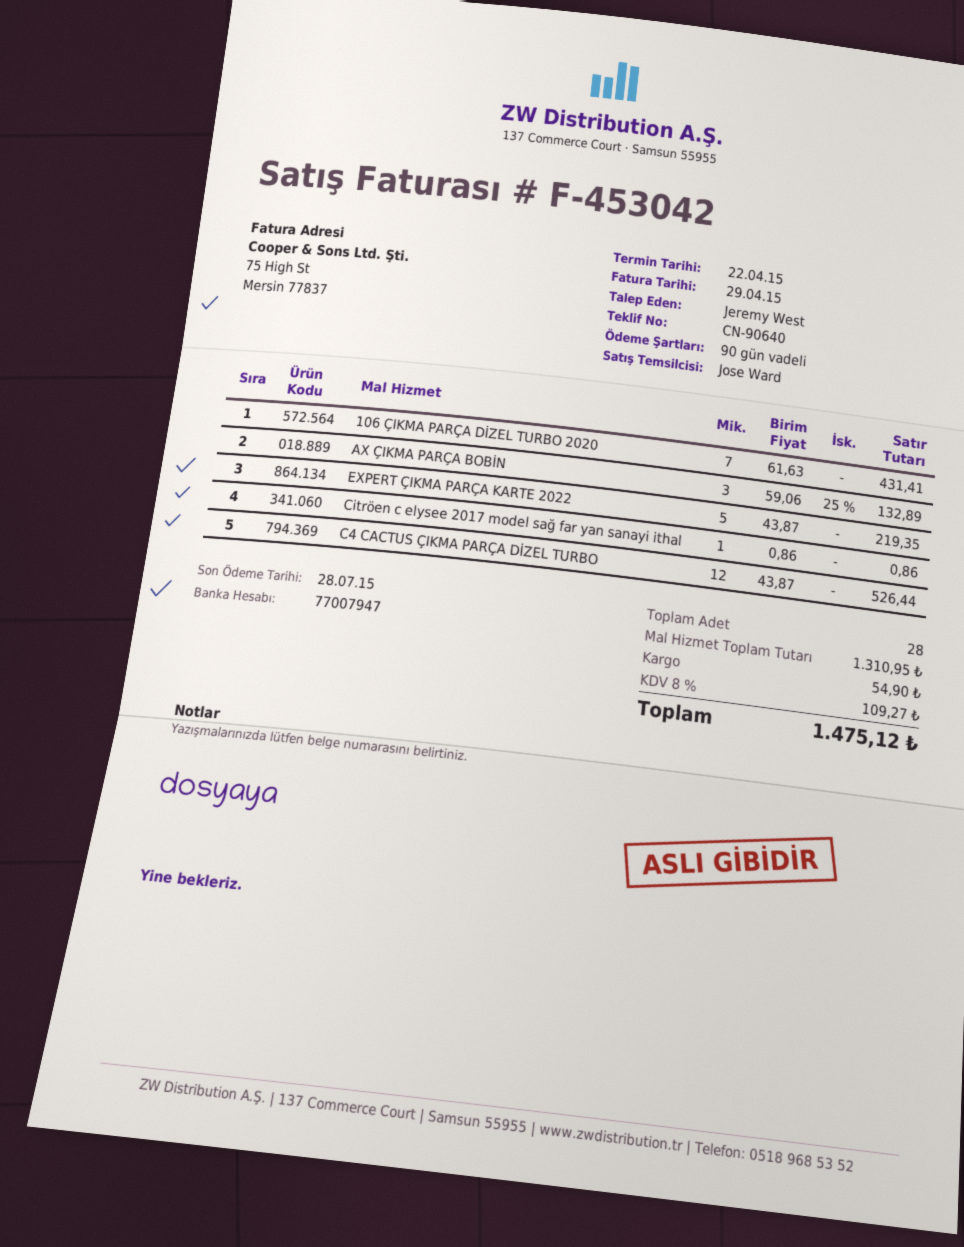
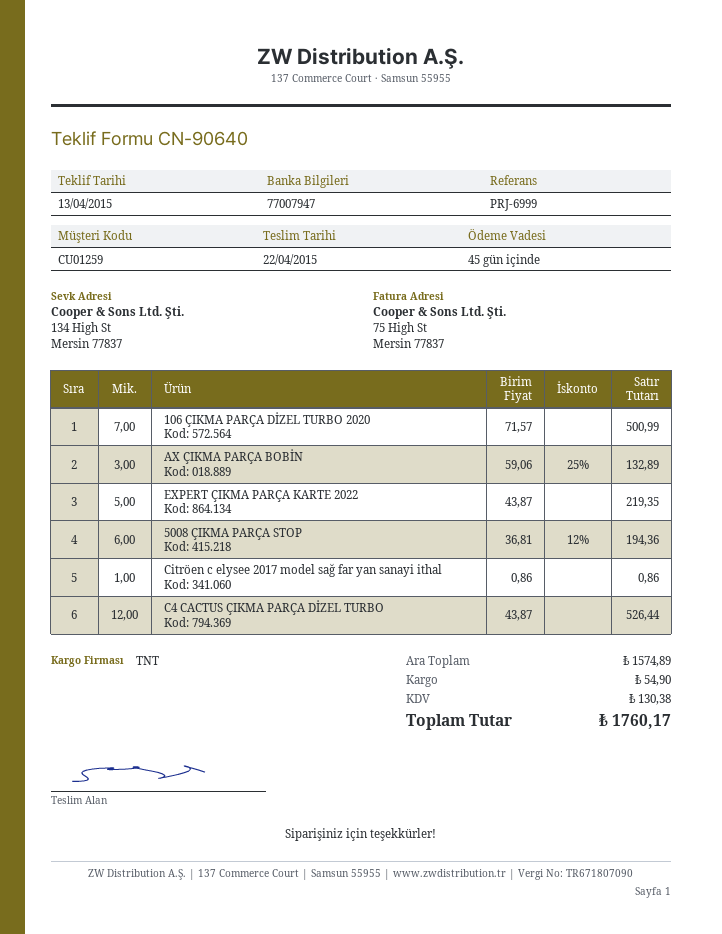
payment terms: 90 days -> 45 days
106 ÇIKMA PARÇA DİZEL TURBO 2020: 7 x 61.63 = 431.41 -> 7 x 71.57 = 500.99
5008 ÇIKMA PARÇA STOP: none -> 6 x 36.81 - 12% = 194.36
subtotal: 1310.95 -> 1574.89
tax: 109.27 -> 130.38
total: 1475.12 -> 1760.17

